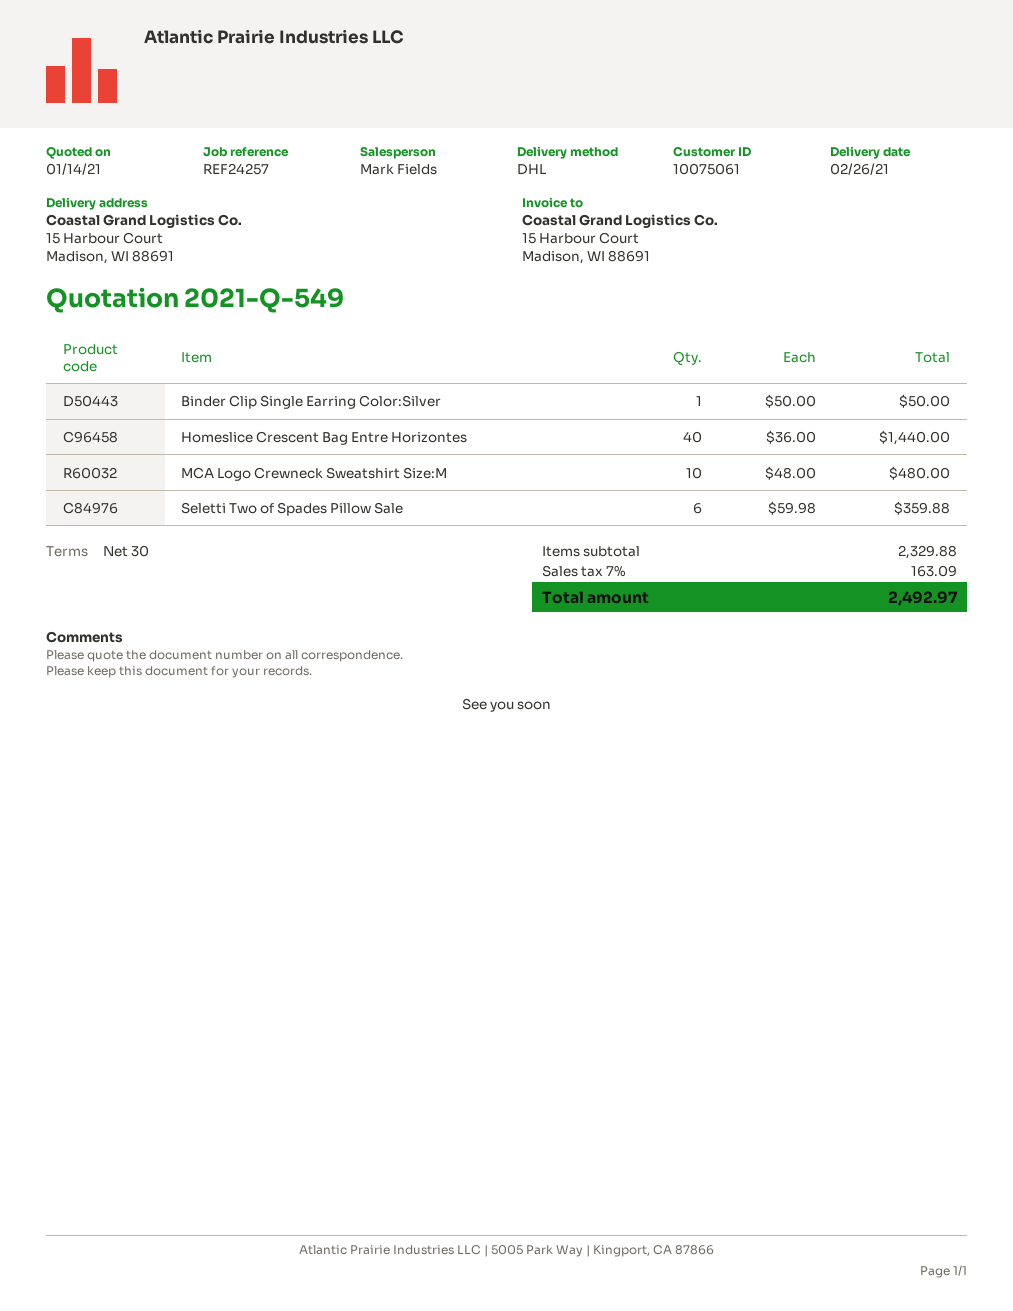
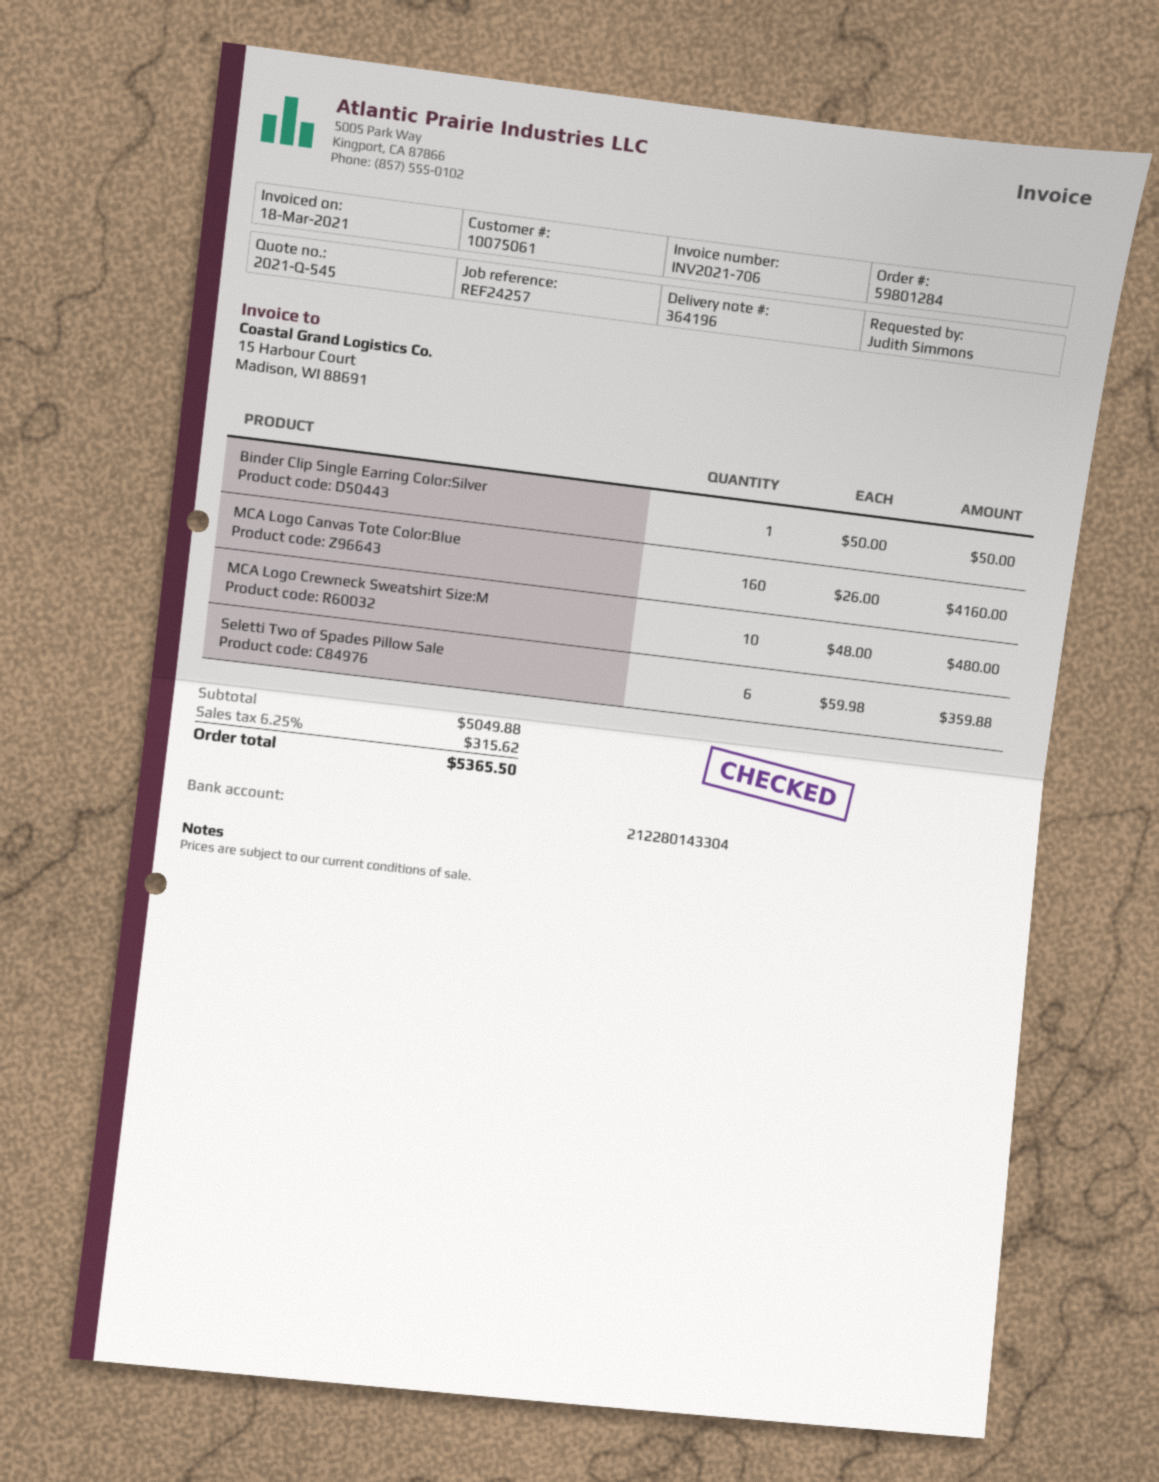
quote number: 2021-Q-549 -> 2021-Q-545
Homeslice Crescent Bag Entre Horizontes: 40 x 36.00 = 1440.00 -> none
MCA Logo Canvas Tote Color:Blue: none -> 160 x 26.00 = 4160.00
subtotal: 2329.88 -> 5049.88
tax: 7% = 163.09 -> 6.25% = 315.62
total: 2492.97 -> 5365.50

